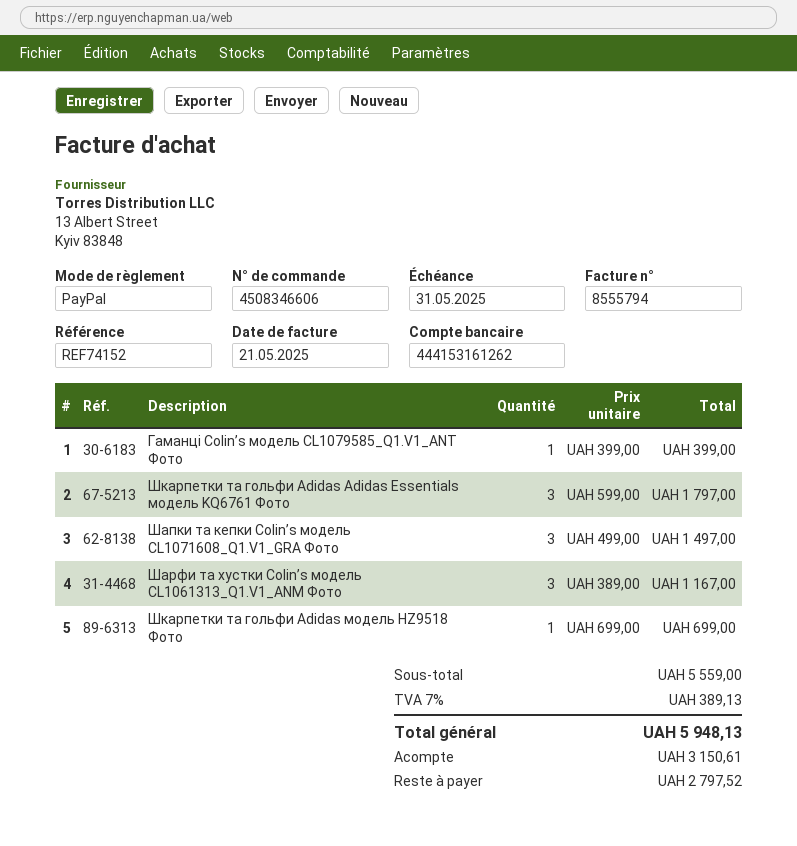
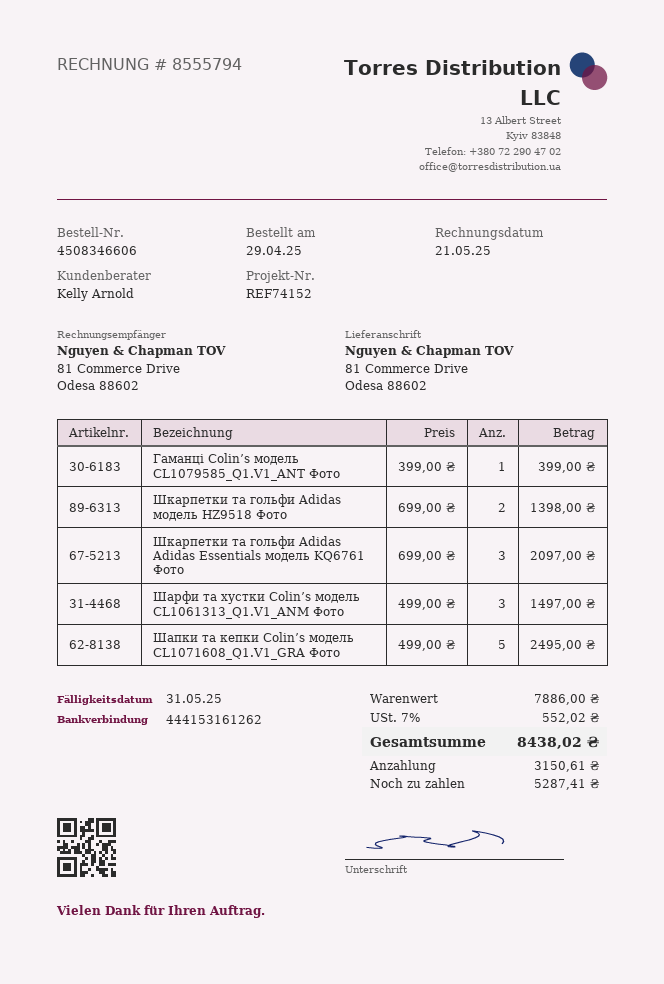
Шкарпетки та гольфи Adidas Adidas Essentials модель KQ6761 Фото: 3 x 599.00 = 1797.00 -> 3 x 699.00 = 2097.00
Шапки та кепки Colin’s модель CL1071608_Q1.V1_GRA Фото: 3 x 499.00 = 1497.00 -> 5 x 499.00 = 2495.00
Шарфи та хустки Colin’s модель CL1061313_Q1.V1_ANM Фото: 3 x 389.00 = 1167.00 -> 3 x 499.00 = 1497.00
Шкарпетки та гольфи Adidas модель HZ9518 Фото: 1 x 699.00 = 699.00 -> 2 x 699.00 = 1398.00
subtotal: 5559.00 -> 7886.00
tax: 7% = 389.13 -> 7% = 552.02
total: 5948.13 -> 8438.02
balance: 2797.52 -> 5287.41

